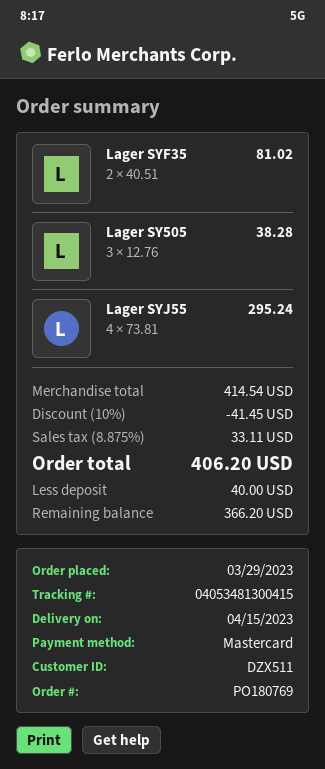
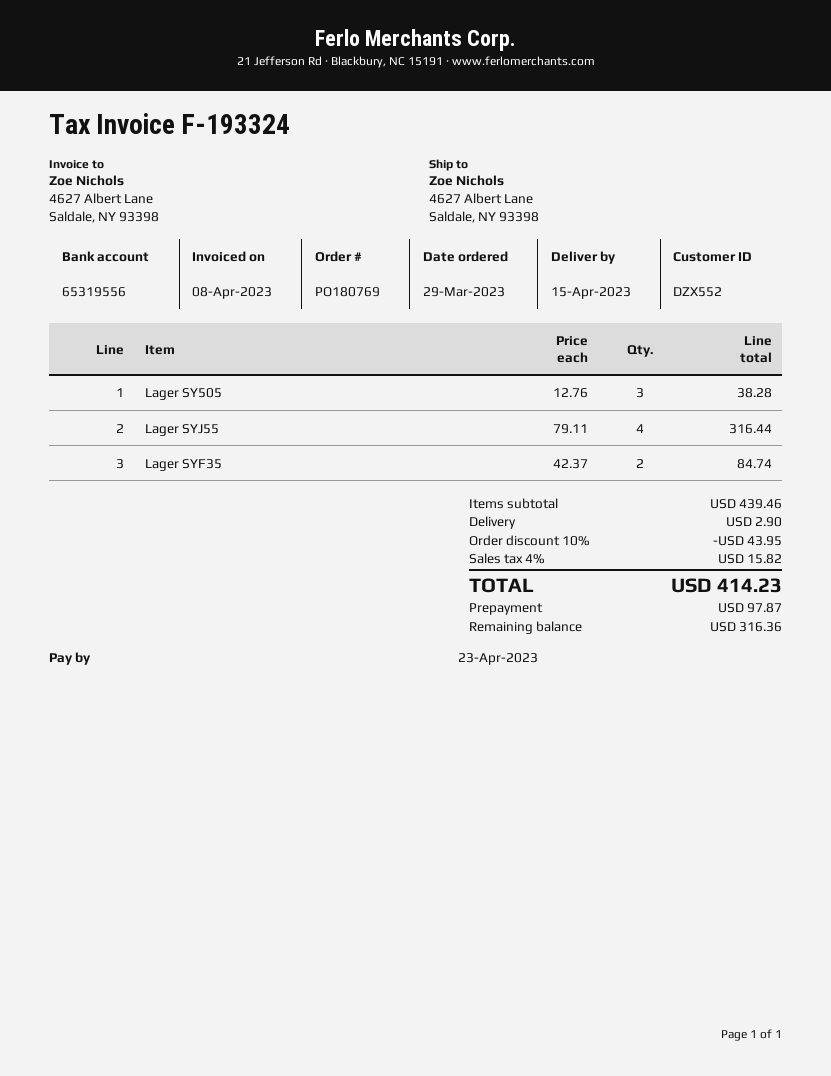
customer number: DZX511 -> DZX552
Lager SYF35: 2 x 40.51 = 81.02 -> 2 x 42.37 = 84.74
Lager SYJ55: 4 x 73.81 = 295.24 -> 4 x 79.11 = 316.44
subtotal: 414.54 -> 439.46
discount: 10% = 41.45 -> 10% = 43.95
shipping: none -> 2.90
tax: 8.875% = 33.11 -> 4% = 15.82
total: 406.20 -> 414.23
deposit: 40.00 -> 97.87
balance: 366.20 -> 316.36

